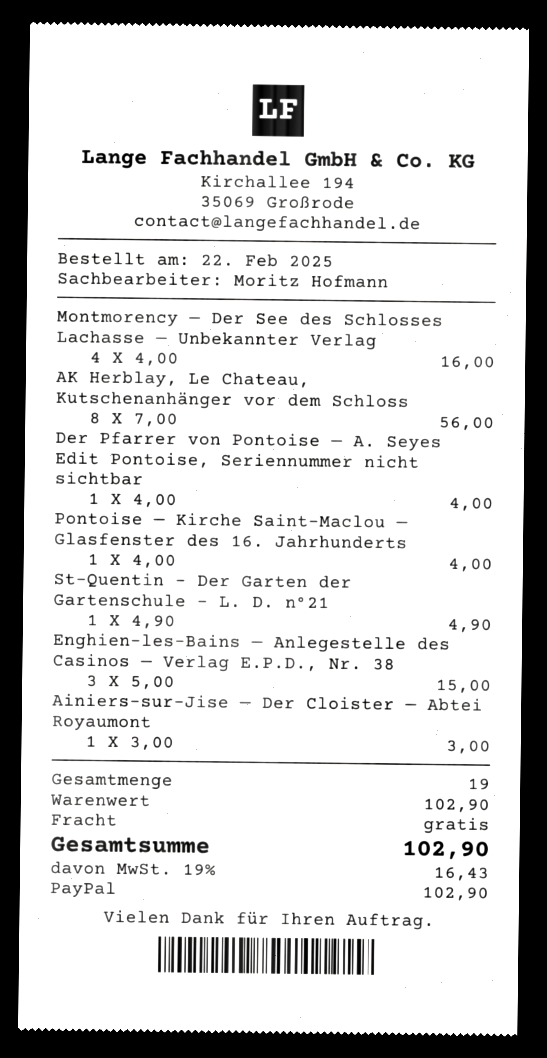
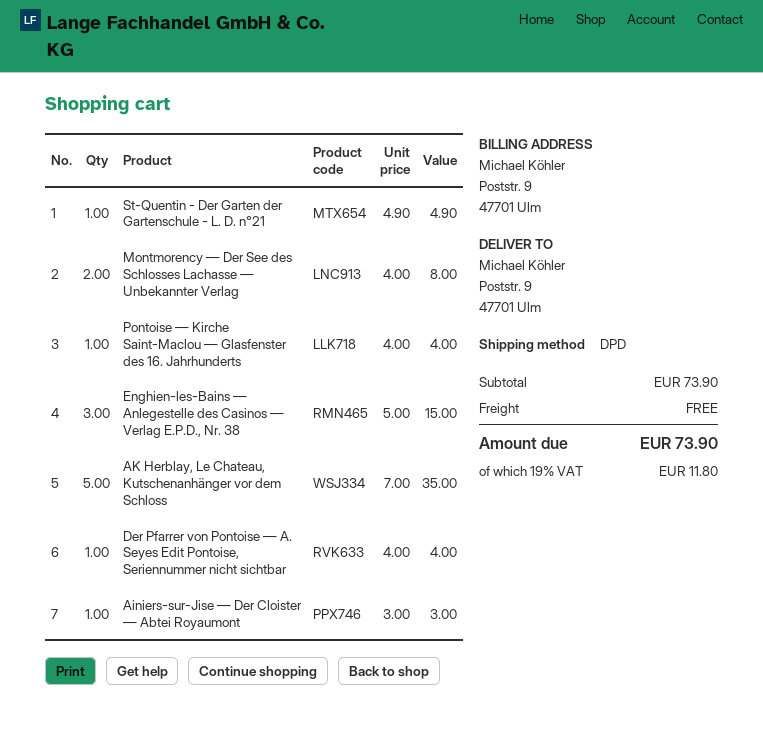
Montmorency — Der See des Schlosses Lachasse — Unbekannter Verlag: 4 x 4.00 = 16.00 -> 2 x 4.00 = 8.00
AK Herblay, Le Chateau, Kutschenanhänger vor dem Schloss: 8 x 7.00 = 56.00 -> 5 x 7.00 = 35.00
subtotal: 102.90 -> 73.90
tax: 19% = 16.43 -> 19% = 11.80
total: 102.90 -> 73.90

